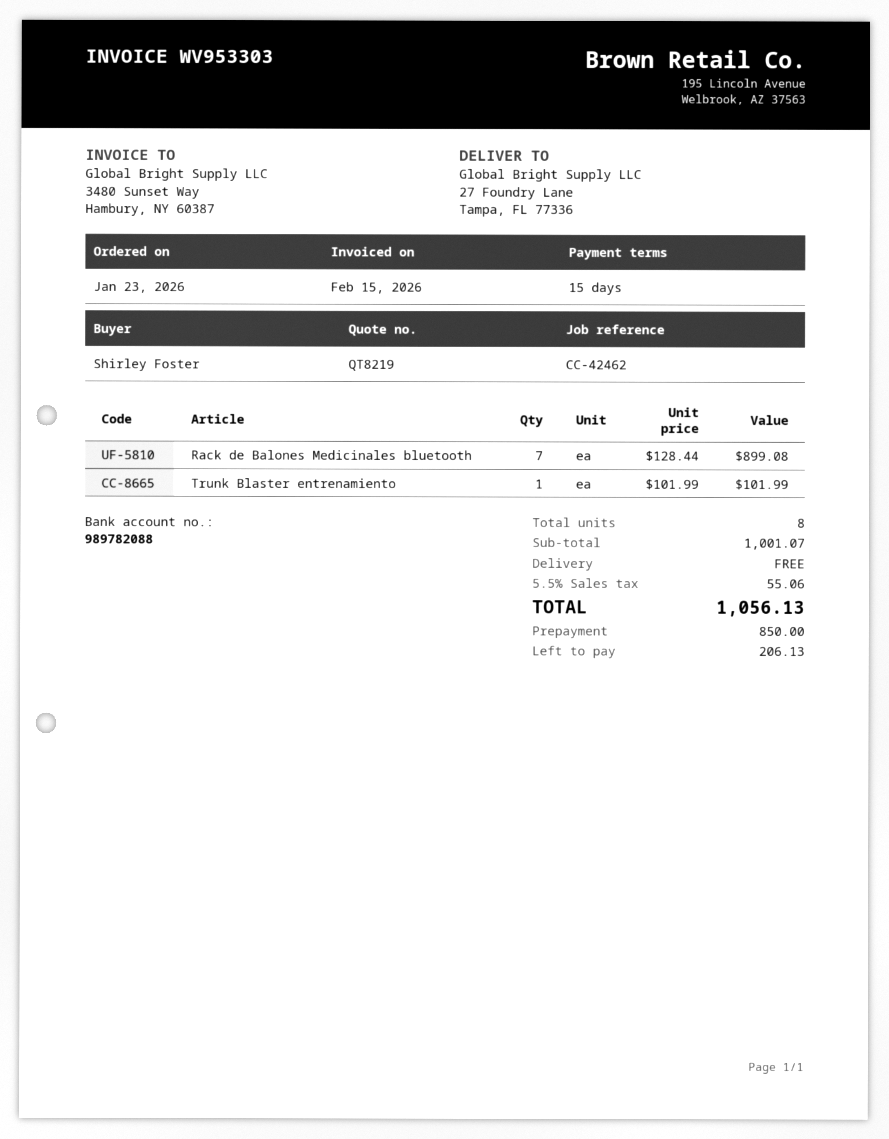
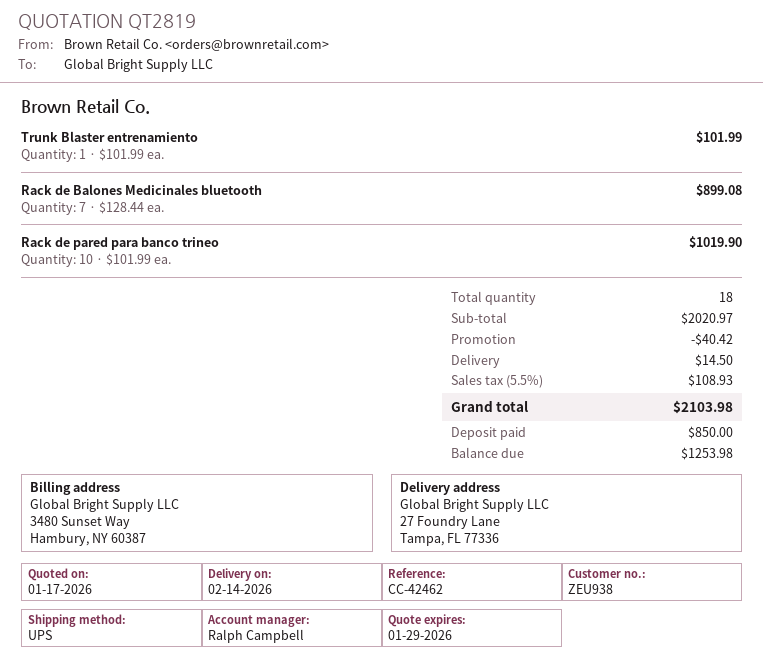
quote number: QT8219 -> QT2819
Rack de pared para banco trineo: none -> 10 x 101.99 = 1019.90
total quantity: 8 -> 18
subtotal: 1001.07 -> 2020.97
discount: none -> 40.42
shipping: 0.00 -> 14.50
tax: 5.5% = 55.06 -> 5.5% = 108.93
total: 1056.13 -> 2103.98
balance: 206.13 -> 1253.98

